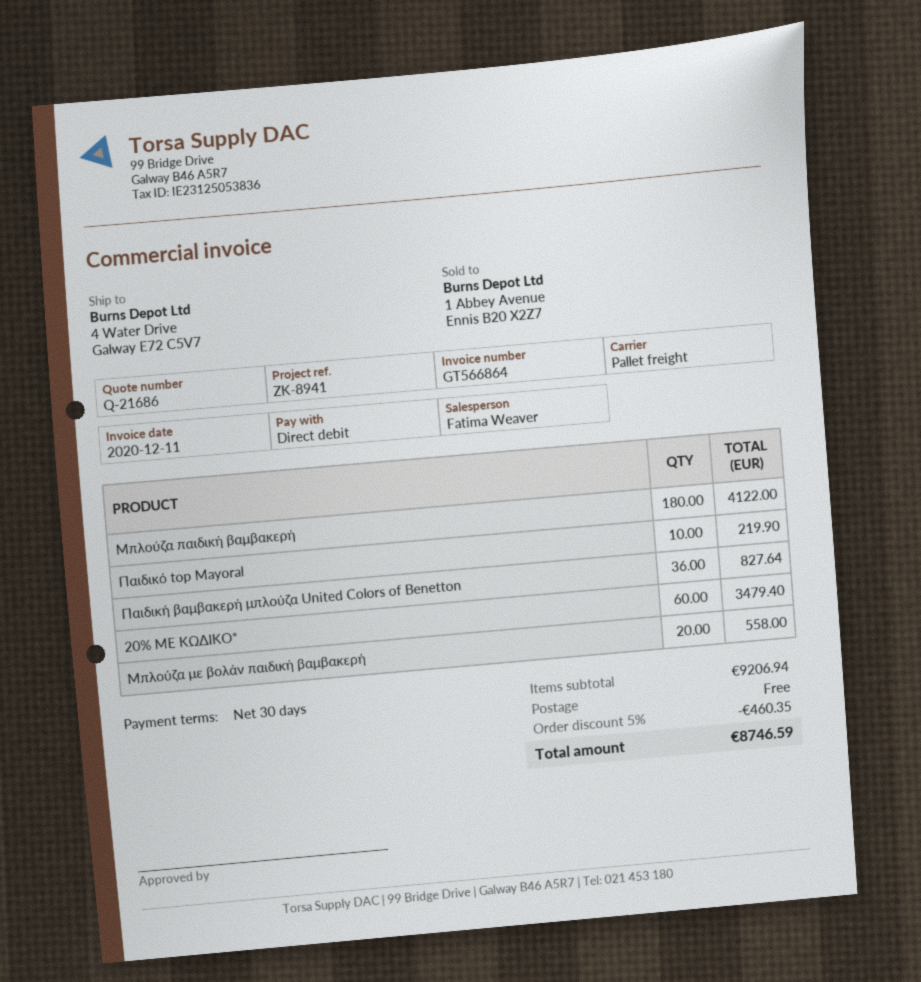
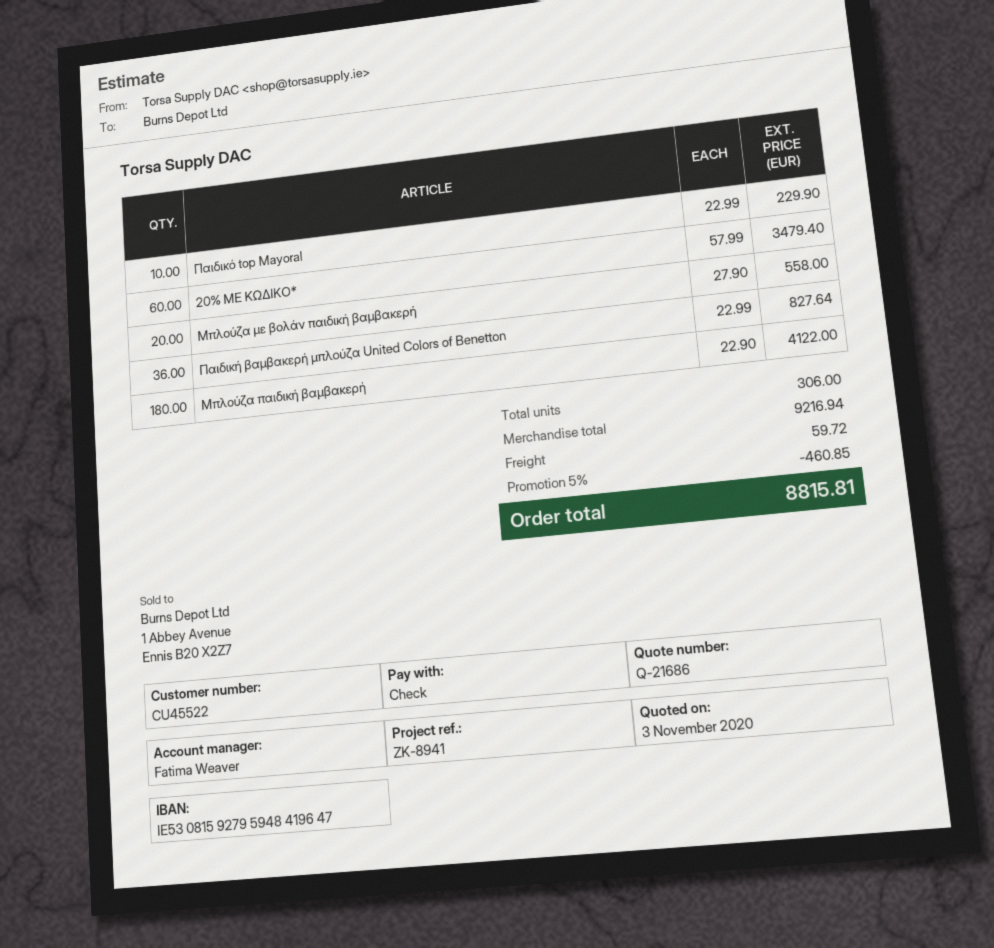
payment method: direct debit -> cheque
Παιδικό top Mayoral: 10 for 219.90 -> 10 for 229.90
subtotal: 9206.94 -> 9216.94
discount: 5% = 460.35 -> 5% = 460.85
shipping: 0.00 -> 59.72
total: 8746.59 -> 8815.81

